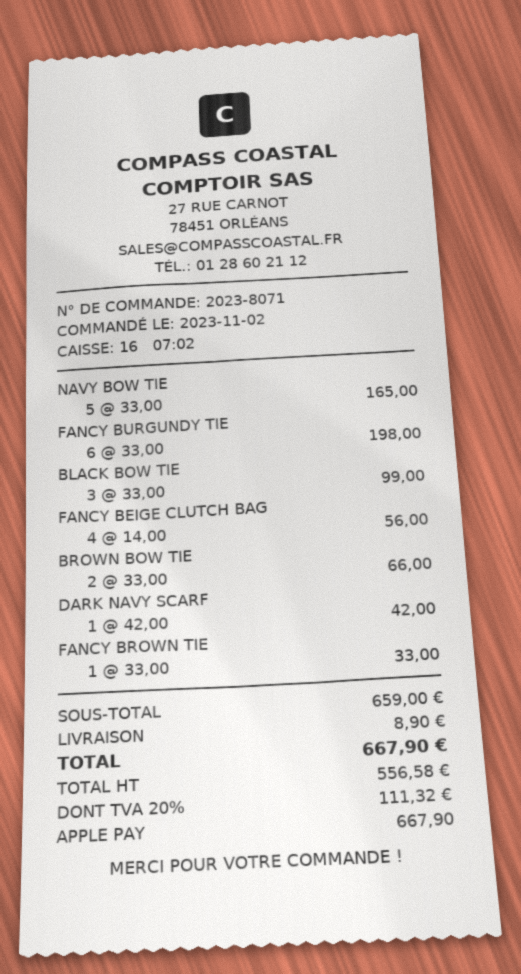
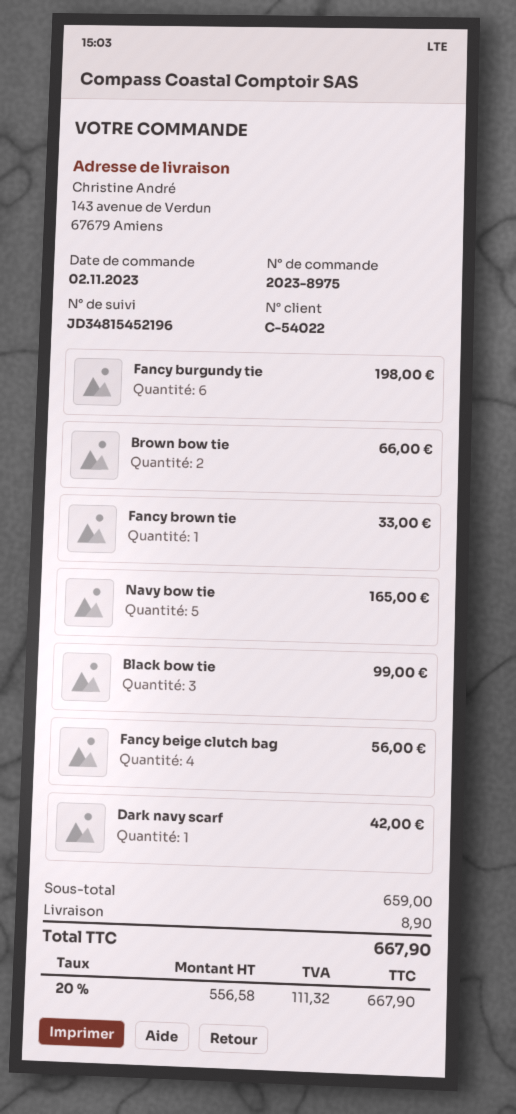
order number: 2023-8071 -> 2023-8975

